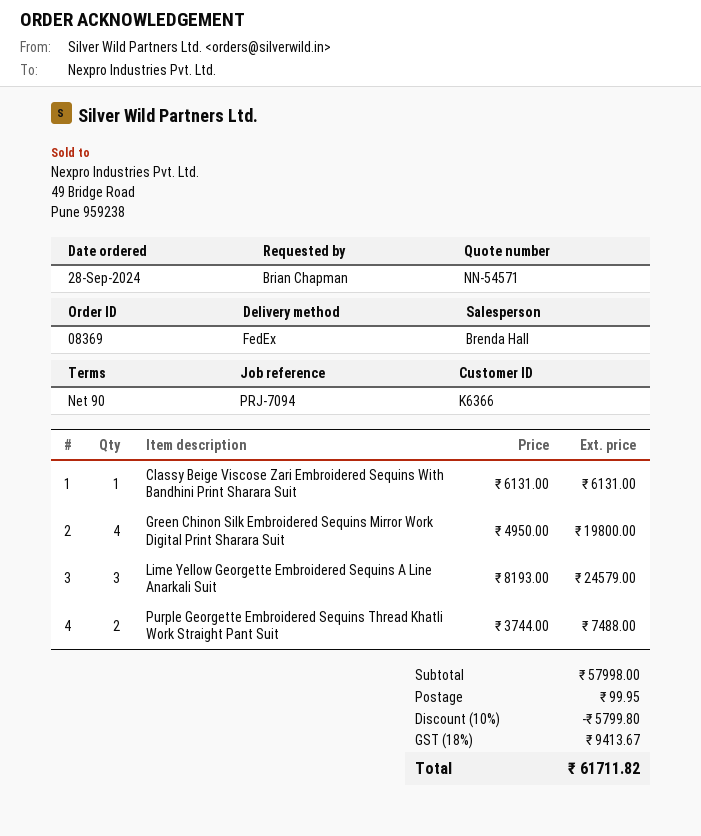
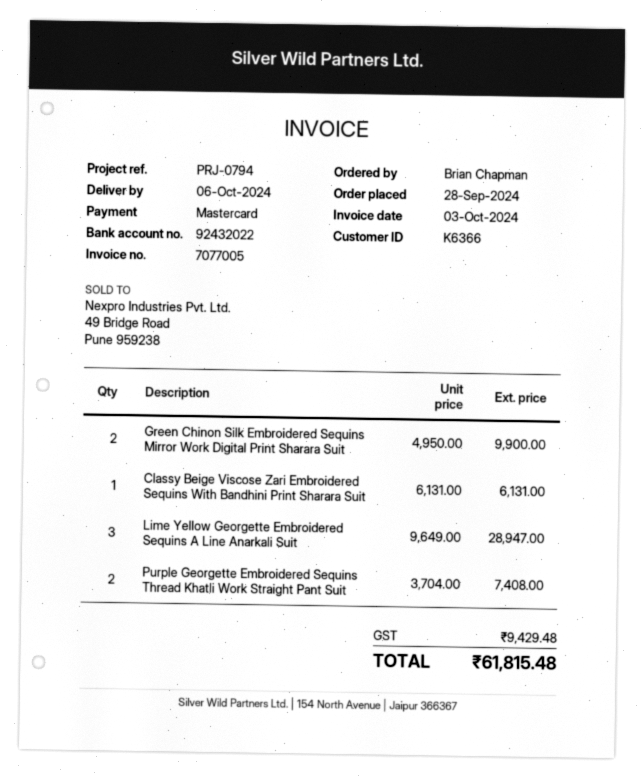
reference: PRJ-7094 -> PRJ-0794
Green Chinon Silk Embroidered Sequins Mirror Work Digital Print Sharara Suit: 4 x 4950.00 = 19800.00 -> 2 x 4950.00 = 9900.00
Lime Yellow Georgette Embroidered Sequins A Line Anarkali Suit: 3 x 8193.00 = 24579.00 -> 3 x 9649.00 = 28947.00
Purple Georgette Embroidered Sequins Thread Khatli Work Straight Pant Suit: 2 x 3744.00 = 7488.00 -> 2 x 3704.00 = 7408.00
discount: 10% = 5799.80 -> none
shipping: 99.95 -> none
tax: 9413.67 -> 9429.48
total: 61711.82 -> 61815.48

